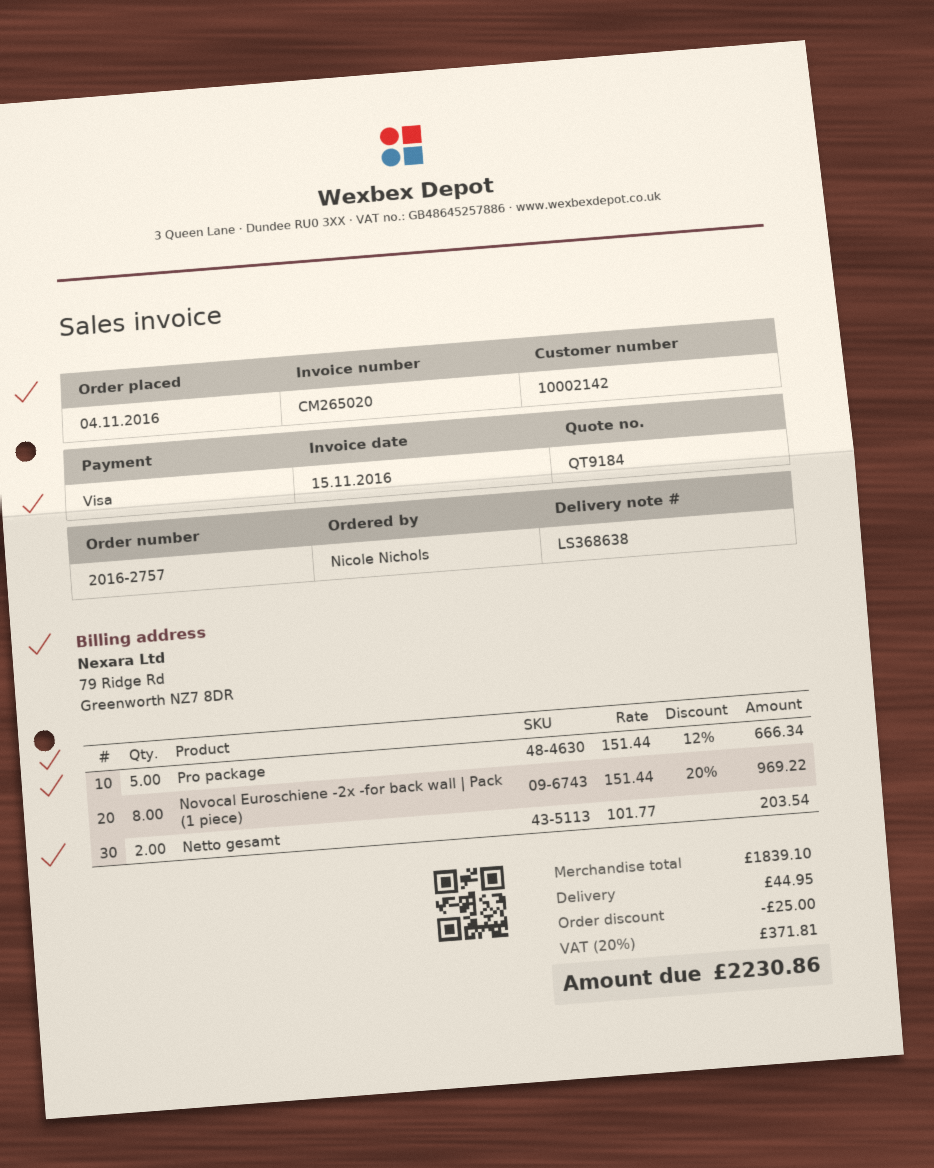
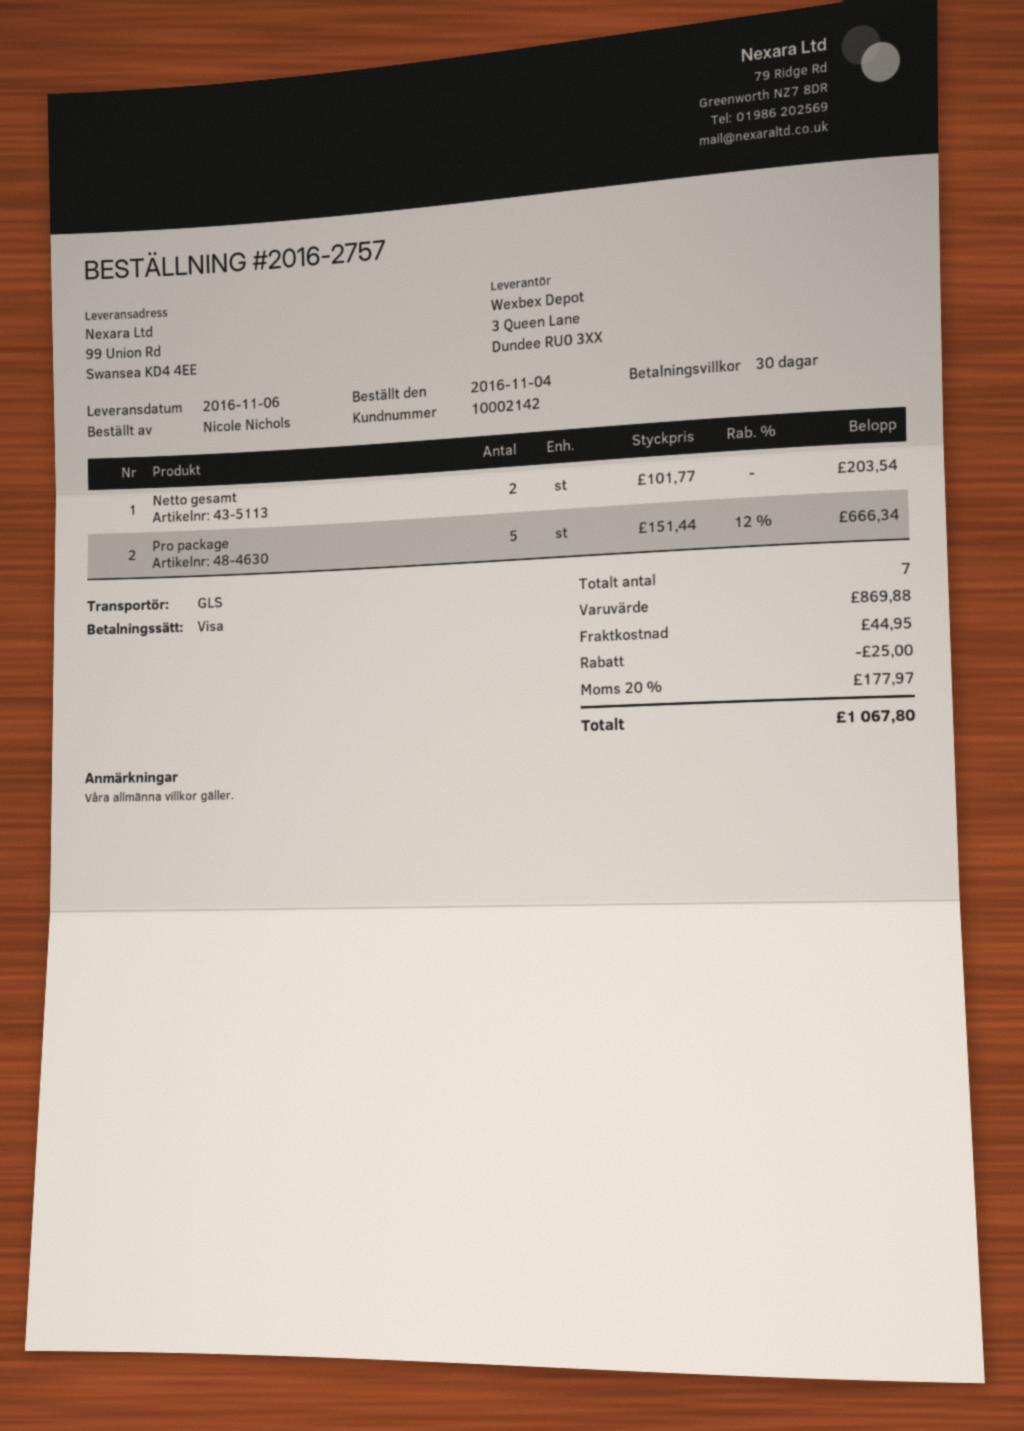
Novocal Euroschiene -2x -for back wall | Pack (1 piece): 8 x 151.44 - 20% = 969.22 -> none
subtotal: 1839.10 -> 869.88
tax: 20% = 371.81 -> 20% = 177.97
total: 2230.86 -> 1067.80

